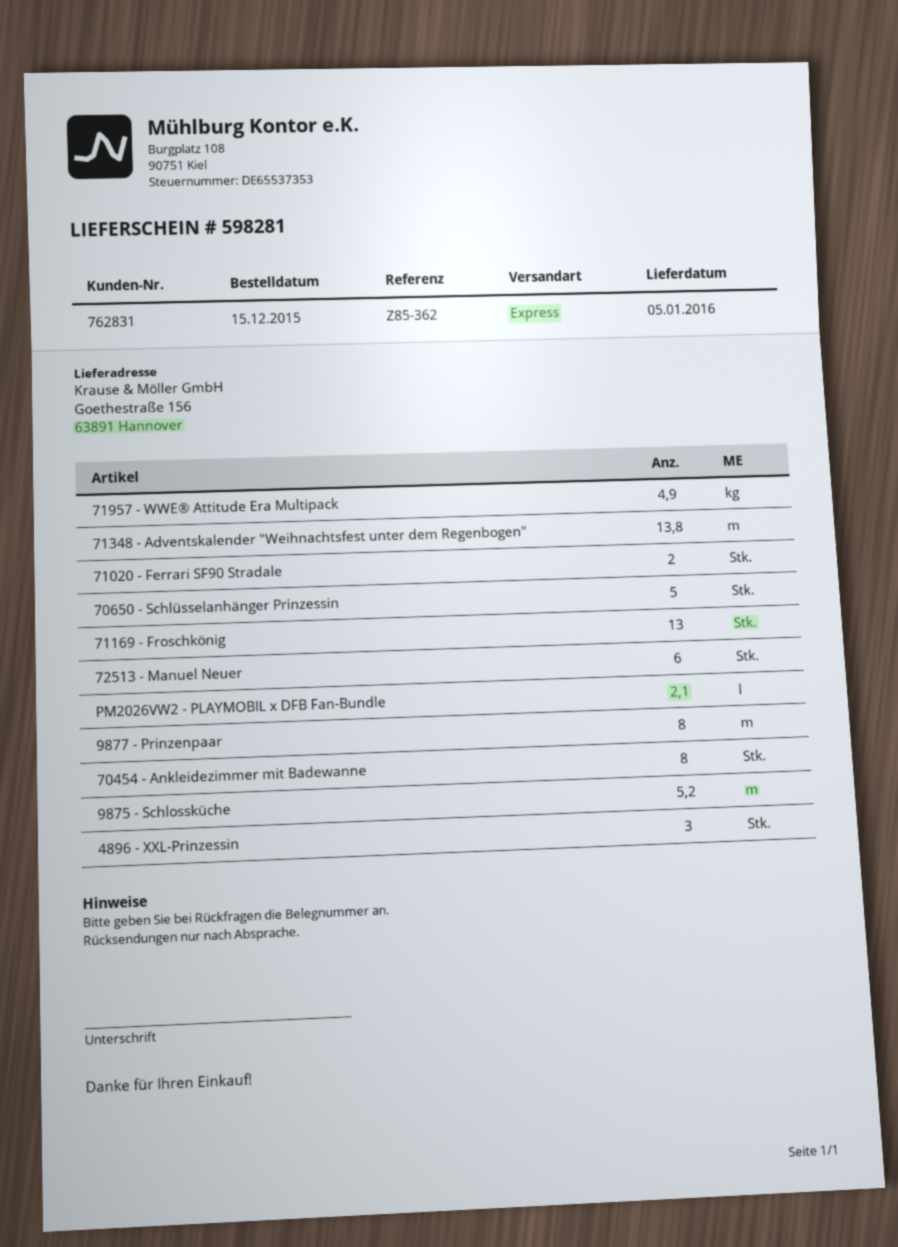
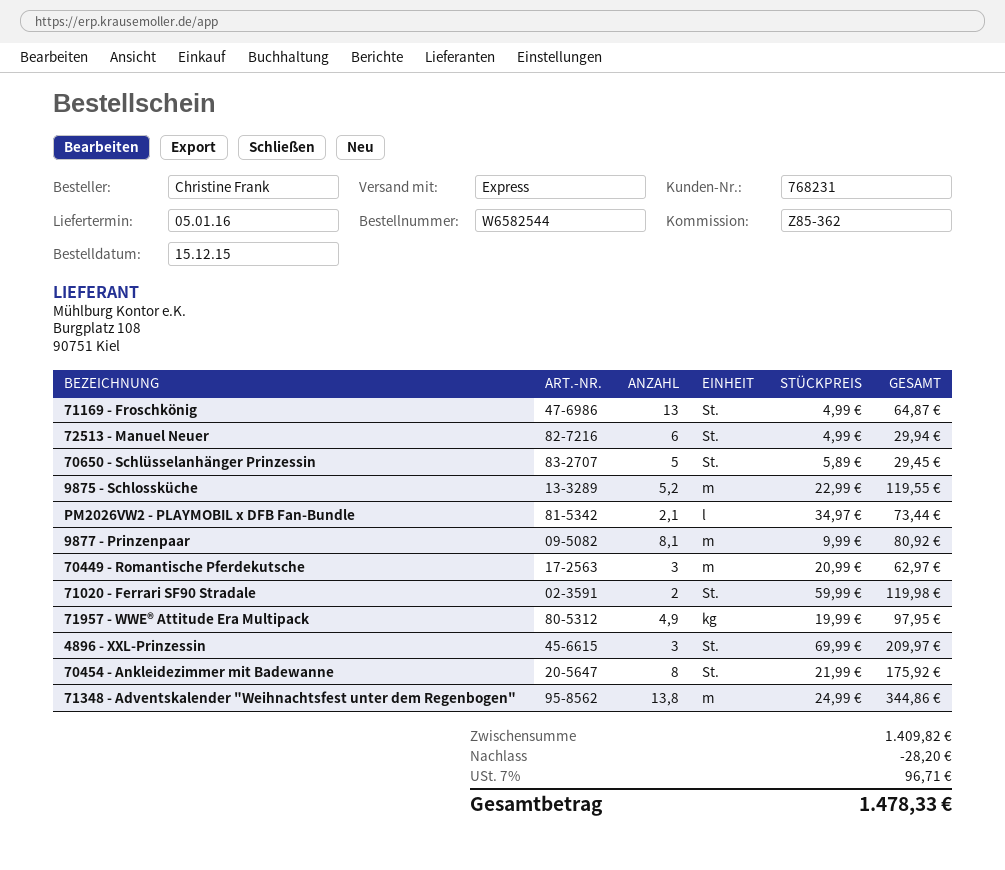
customer number: 762831 -> 768231
9877 - Prinzenpaar: 8 -> 8.1
70449 - Romantische Pferdekutsche: none -> 3

